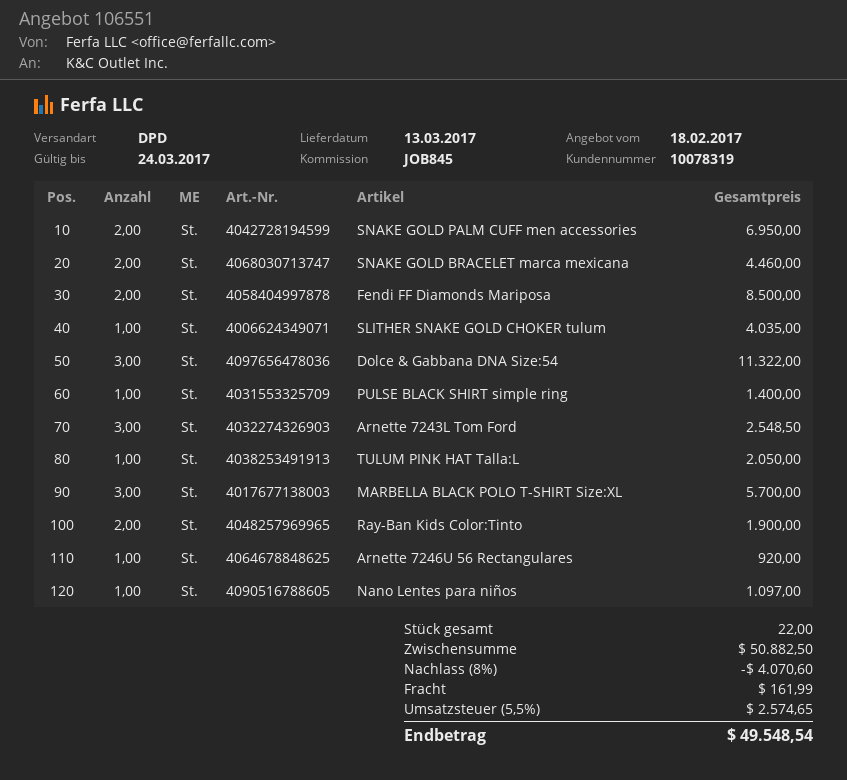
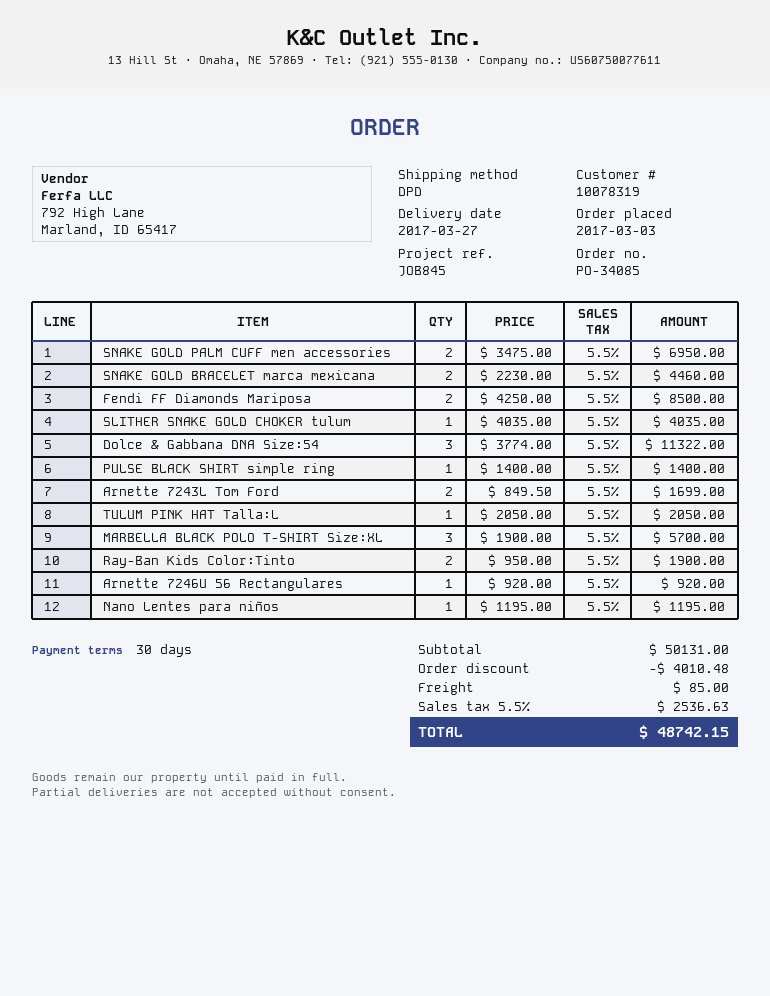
delivery date: 2017-03-13 -> 2017-03-27
Arnette 7243L Tom Ford: 3 for 2548.50 -> 2 for 1699.00
Nano Lentes para niños: 1 for 1097.00 -> 1 for 1195.00
subtotal: 50882.50 -> 50131.00
discount: 4070.60 -> 4010.48
shipping: 161.99 -> 85.00
tax: 5.5% = 2574.65 -> 5.5% = 2536.63
total: 49548.54 -> 48742.15

